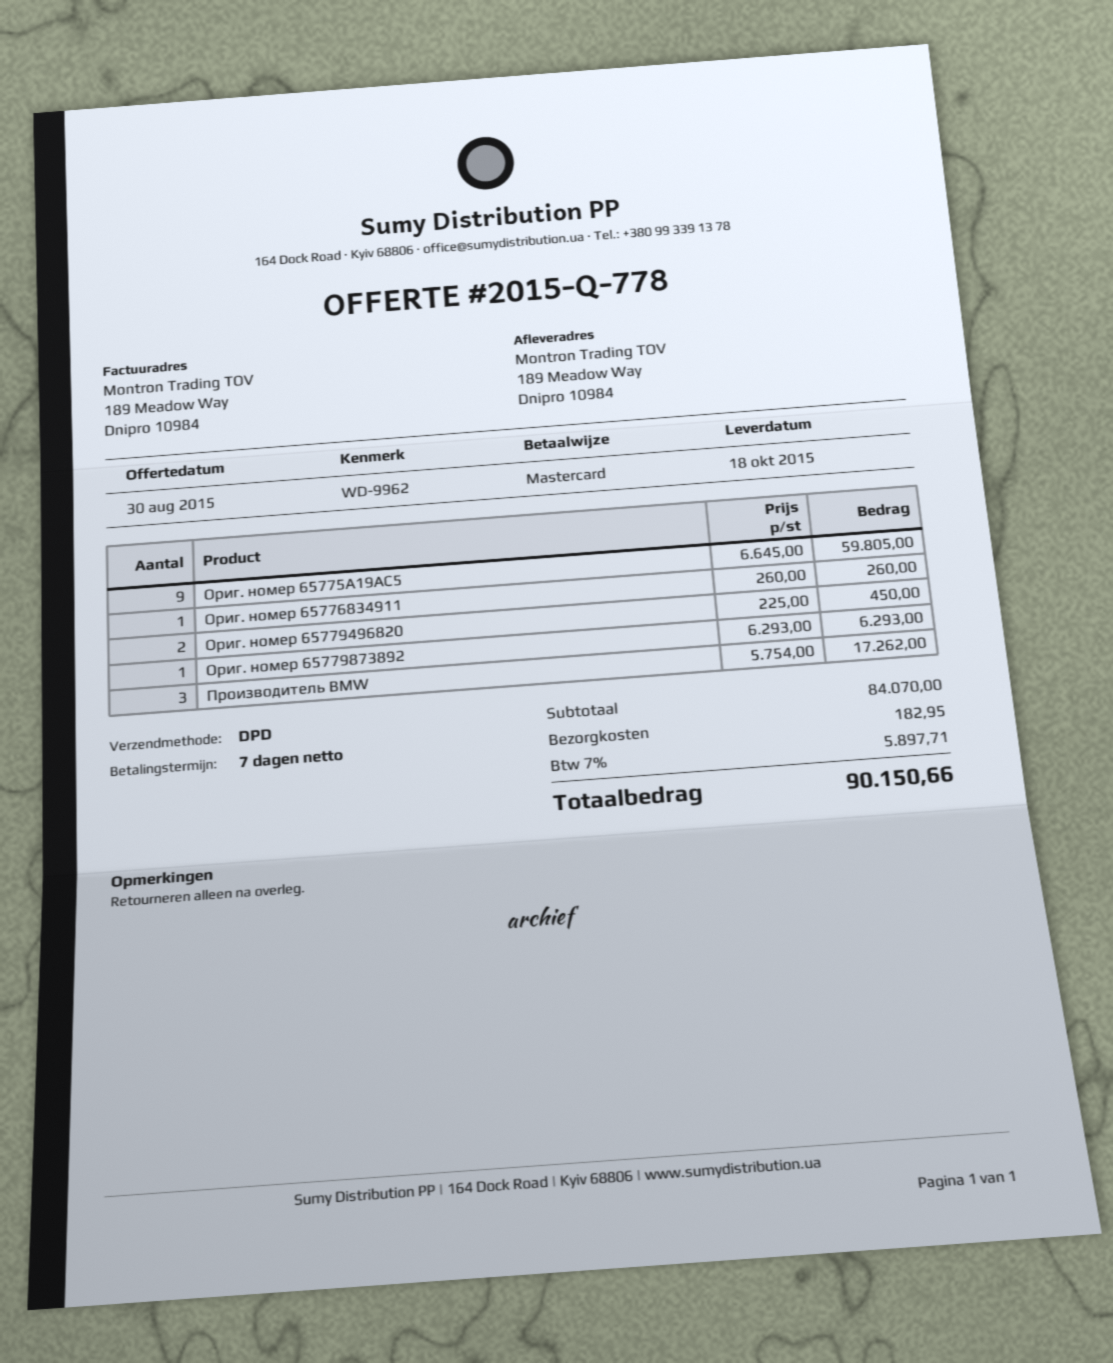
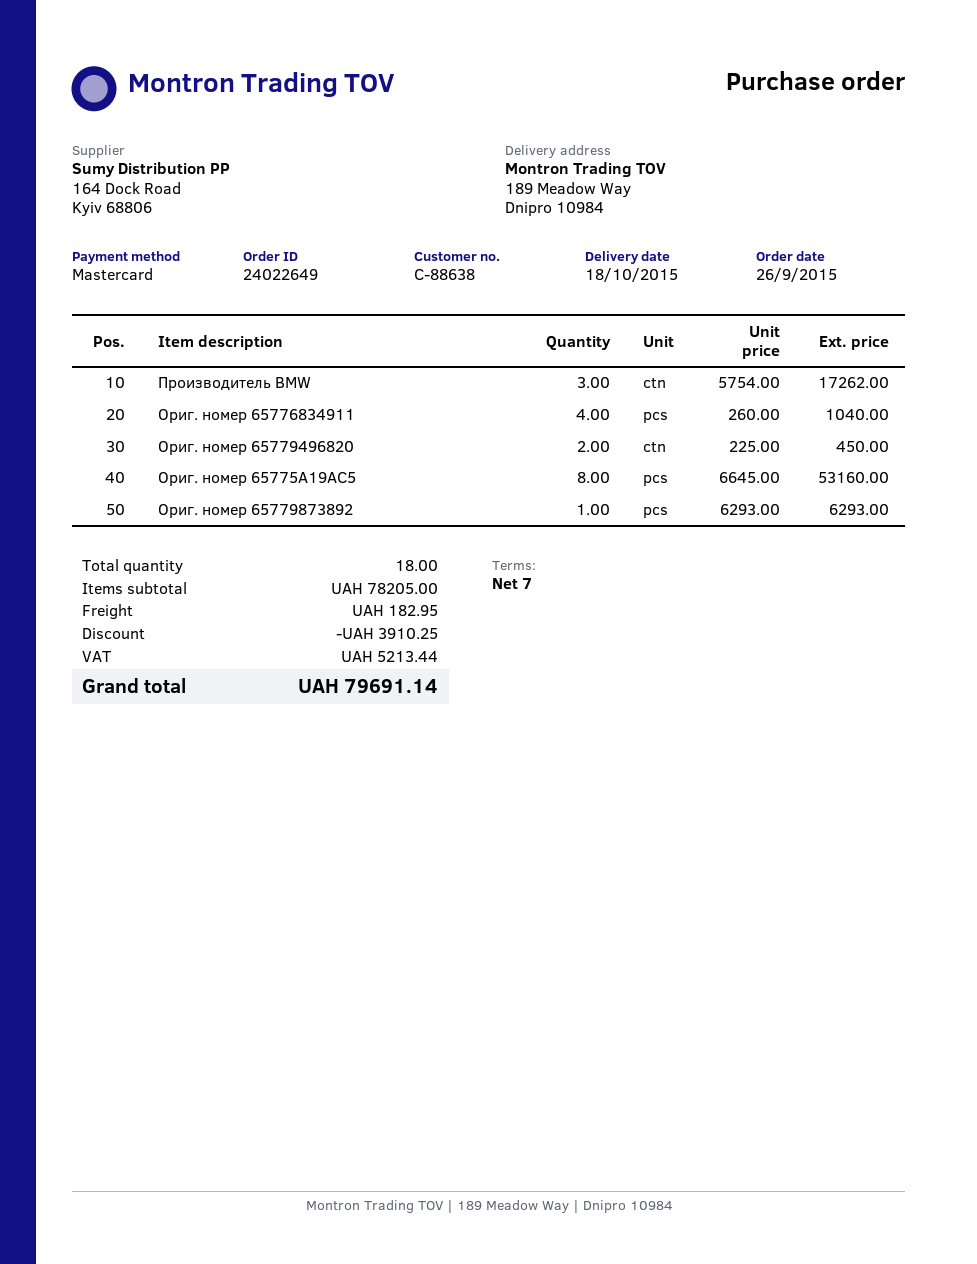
Ориг. номер 65775A19AC5: 9 x 6645.00 = 59805.00 -> 8 x 6645.00 = 53160.00
Ориг. номер 65776834911: 1 x 260.00 = 260.00 -> 4 x 260.00 = 1040.00
subtotal: 84070.00 -> 78205.00
discount: none -> 3910.25
tax: 5897.71 -> 5213.44
total: 90150.66 -> 79691.14

